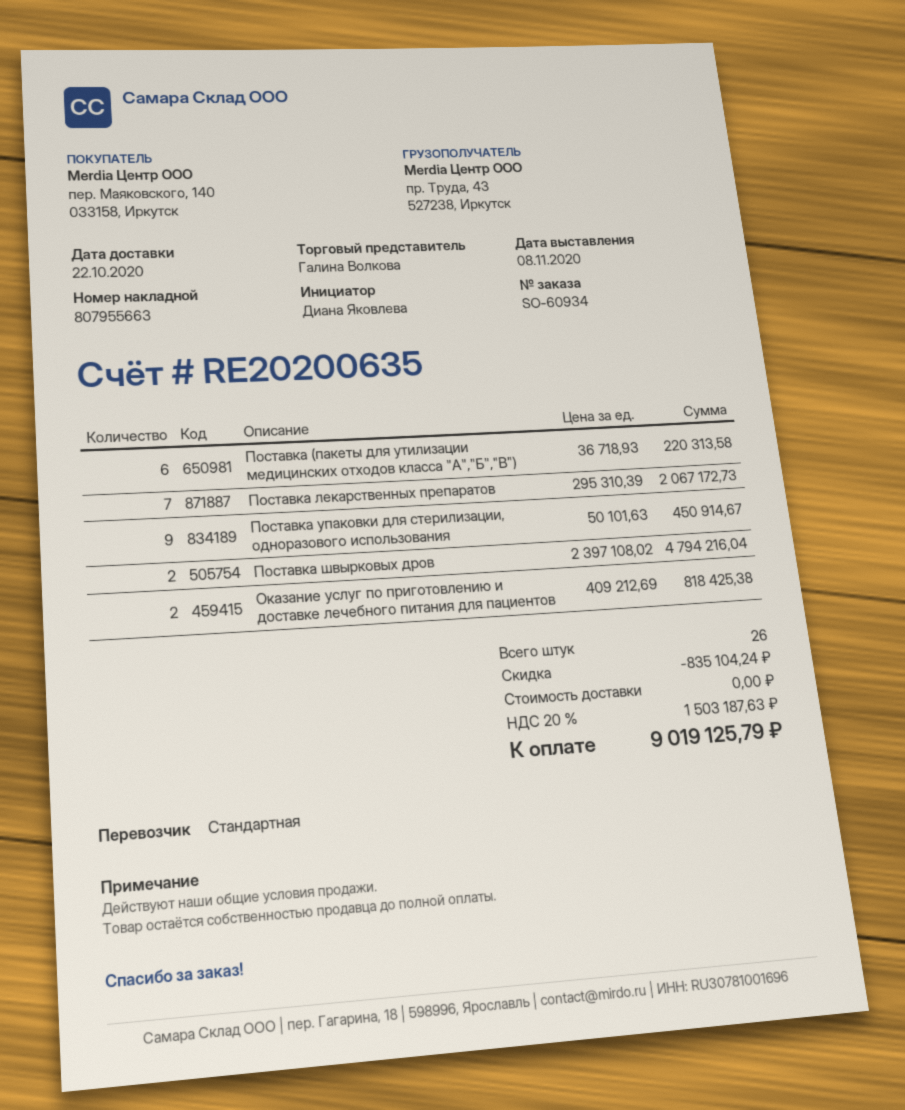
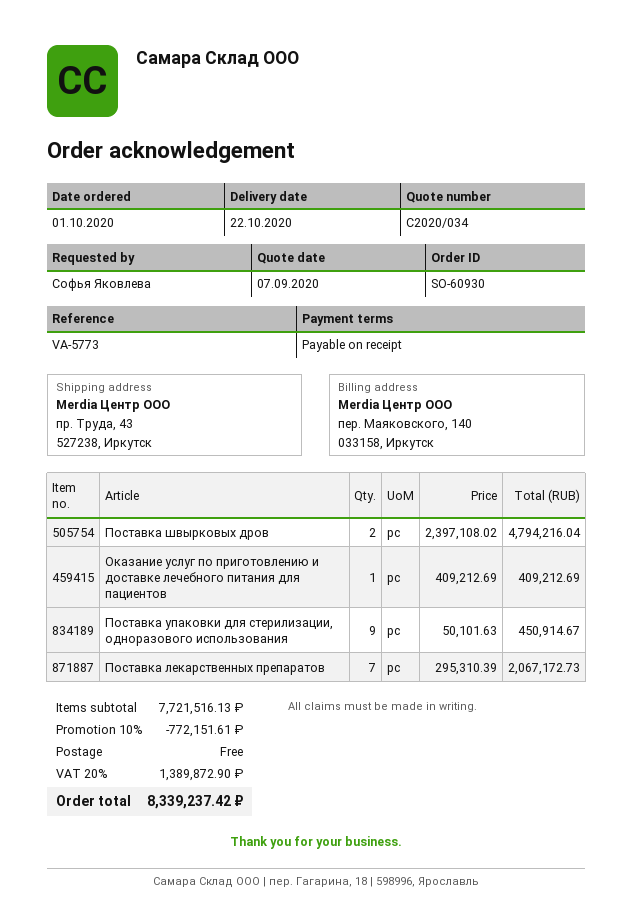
order number: SO-60934 -> SO-60930
ordered by: Диана Яковлева -> Софья Яковлева
Поставка (пакеты для утилизации медицинских отходов класса "А","Б","В"): 6 x 36718.93 = 220313.58 -> none
Оказание услуг по приготовлению и доставке лечебного питания для пациентов: 2 x 409212.69 = 818425.38 -> 1 x 409212.69 = 409212.69
discount: 835104.24 -> 772151.61
tax: 20% = 1503187.63 -> 20% = 1389872.90
total: 9019125.79 -> 8339237.42

